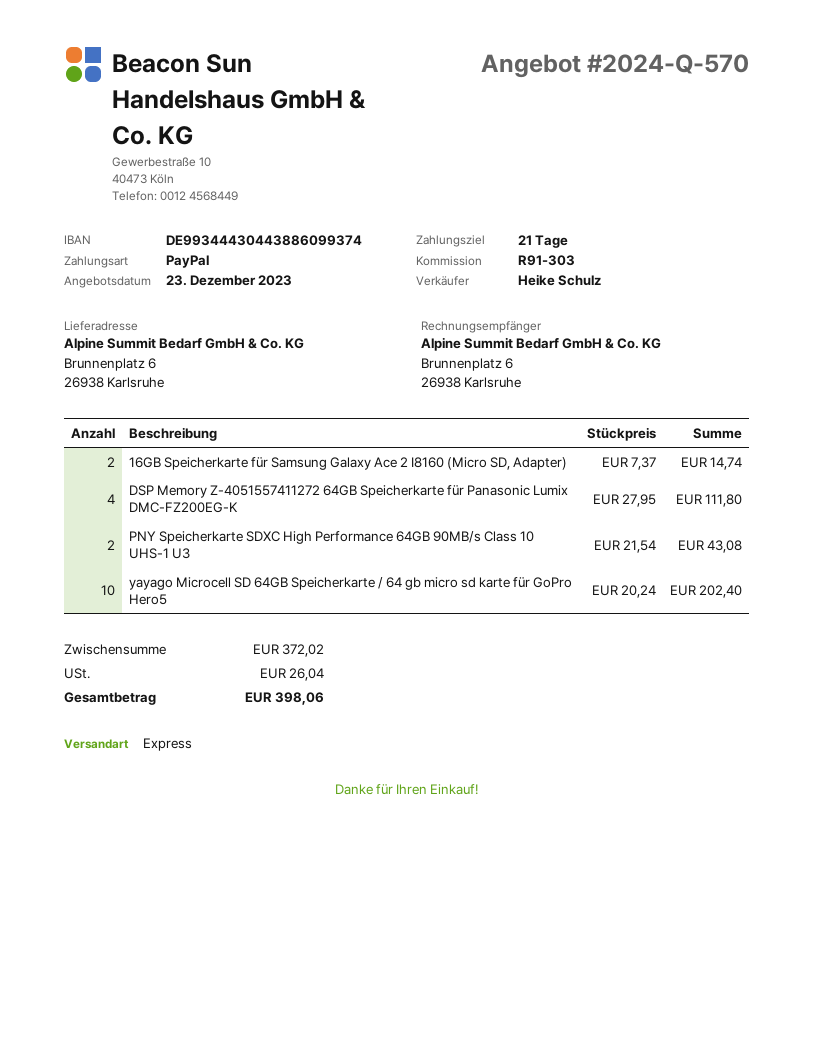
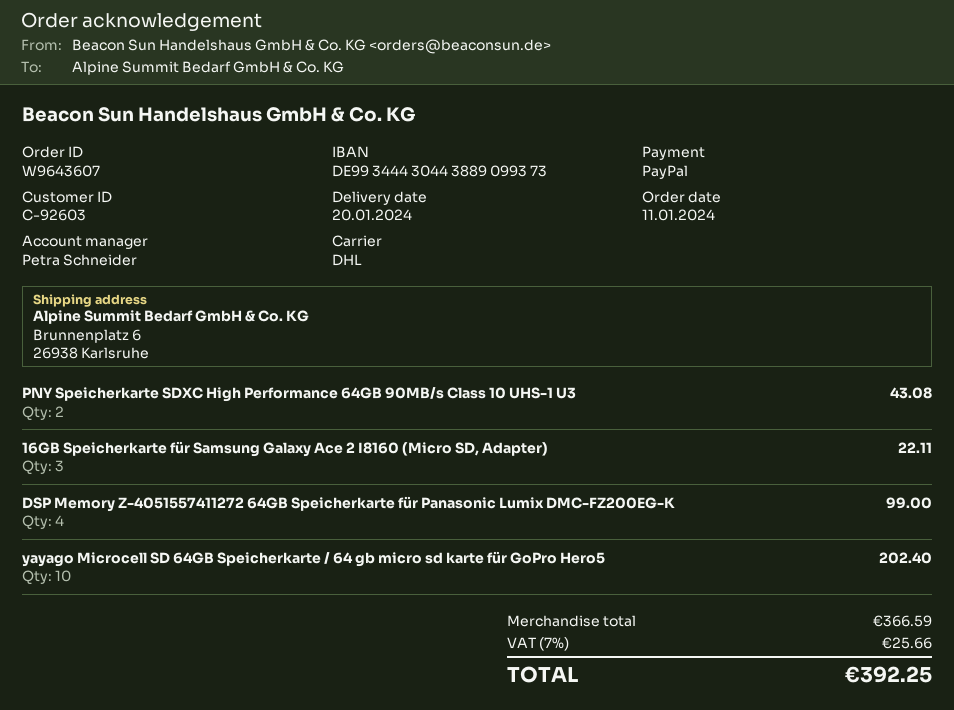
sales rep: Heike Schulz -> Petra Schneider
bank account: DE99344430443886099374 -> DE99344430443889099373
shipping method: express -> DHL
16GB Speicherkarte für Samsung Galaxy Ace 2 I8160 (Micro SD, Adapter): 2 for 14.74 -> 3 for 22.11
DSP Memory Z-4051557411272 64GB Speicherkarte für Panasonic Lumix DMC-FZ200EG-K: 4 for 111.80 -> 4 for 99.00
subtotal: 372.02 -> 366.59
tax: 26.04 -> 25.66
total: 398.06 -> 392.25

